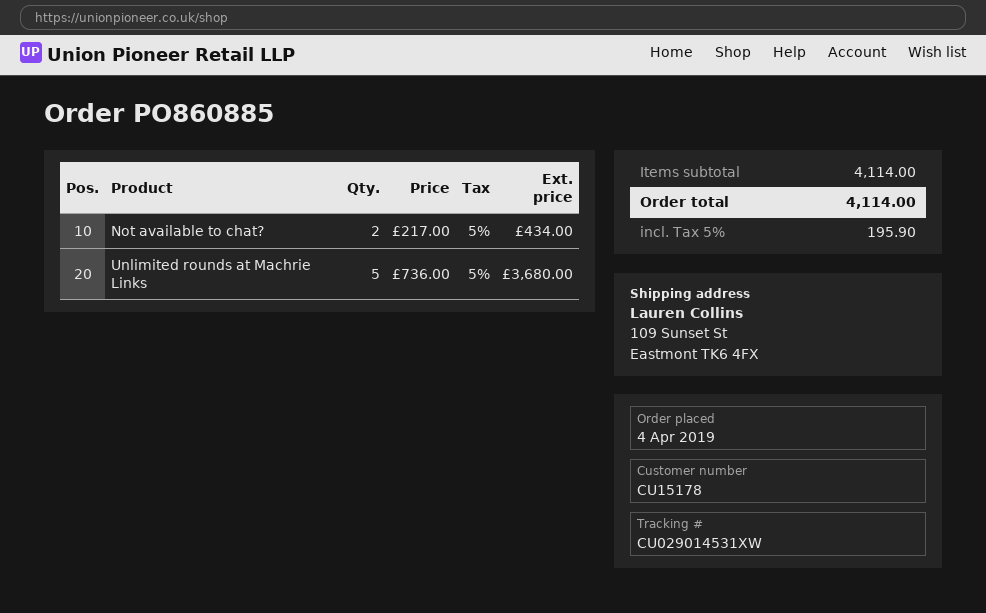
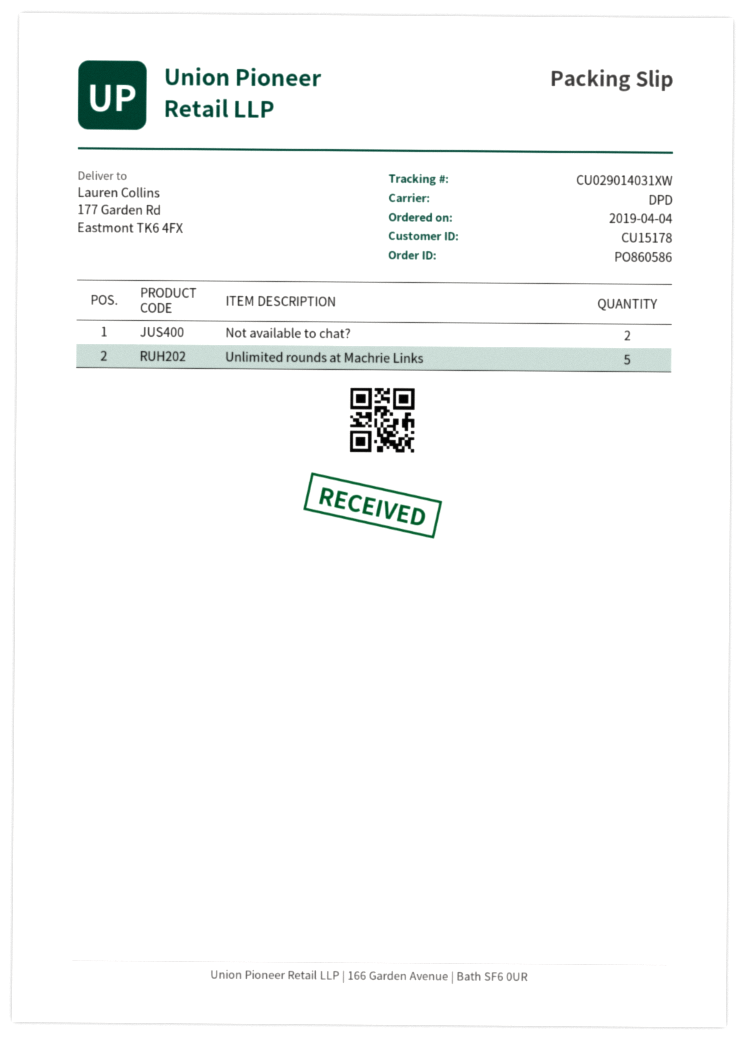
order number: PO860885 -> PO860586
tracking number: CU029014531XW -> CU029014031XW
ship to: 109 Sunset St, Eastmont TK6 4FX -> 177 Garden Rd, Eastmont TK6 4FX

